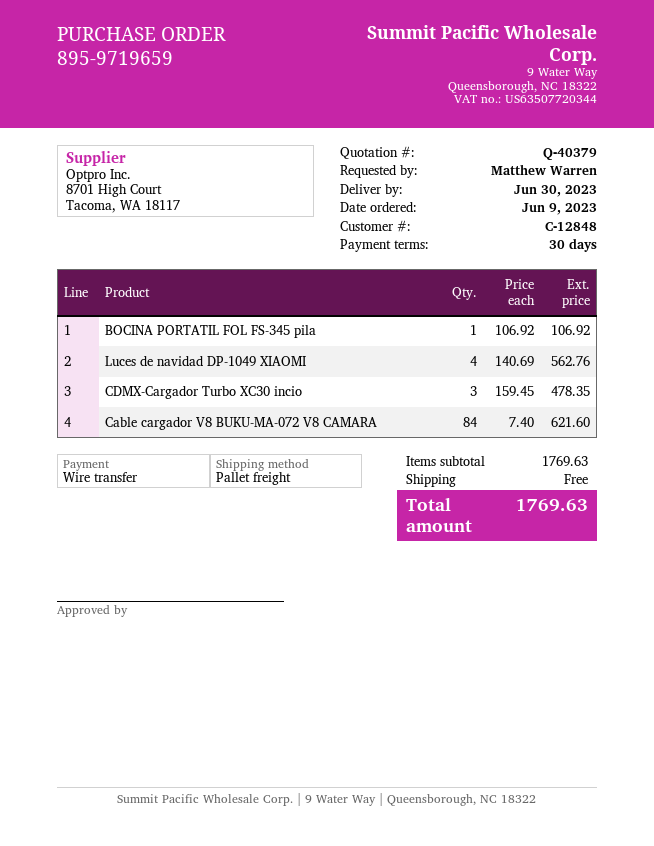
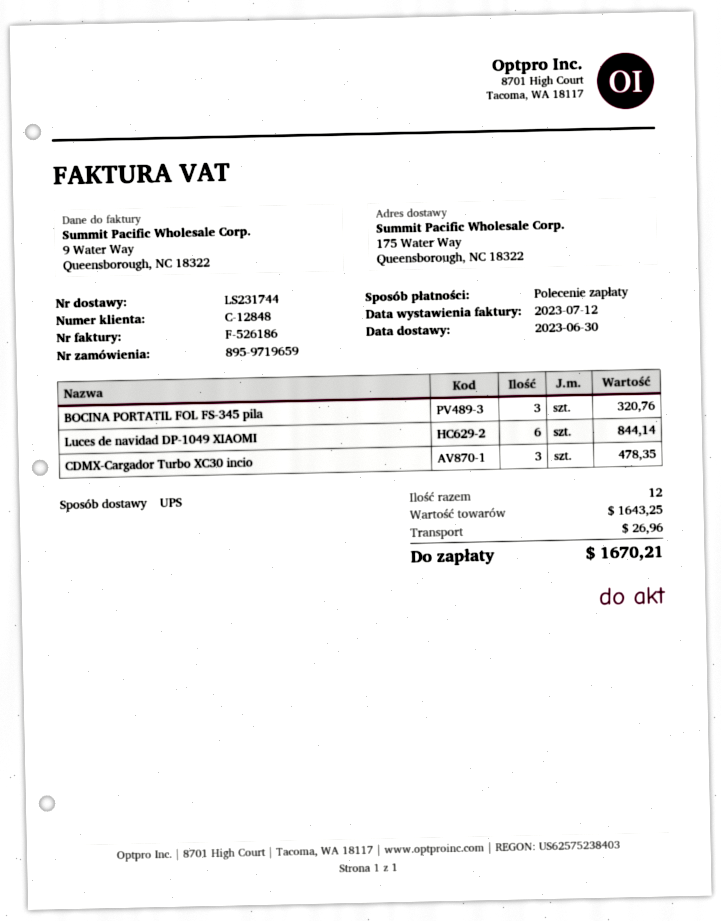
payment method: bank transfer -> direct debit
shipping method: pallet freight -> UPS
BOCINA PORTATIL FOL FS-345 pila: 1 for 106.92 -> 3 for 320.76
Luces de navidad DP-1049 XIAOMI: 4 for 562.76 -> 6 for 844.14
Cable cargador V8 BUKU-MA-072 V8 CAMARA: 84 for 621.60 -> none
subtotal: 1769.63 -> 1643.25
shipping: 0.00 -> 26.96
total: 1769.63 -> 1670.21

